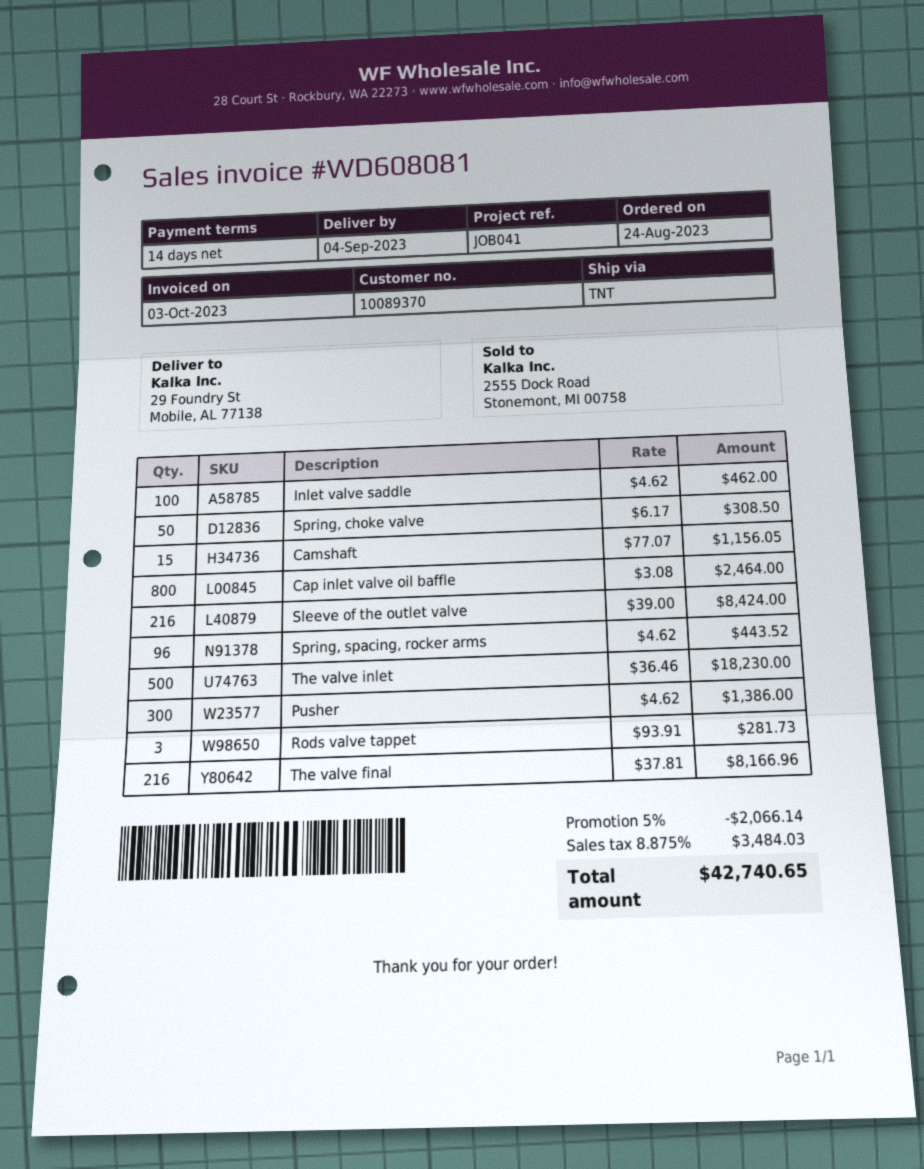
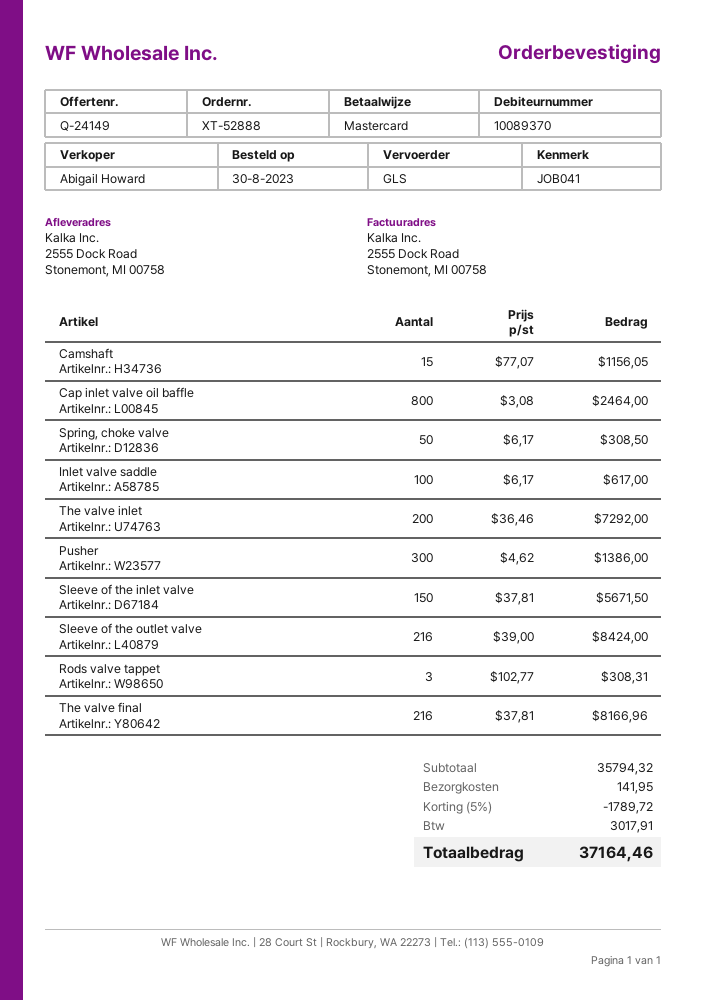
order date: 2023-08-24 -> 2023-08-30
shipping method: TNT -> GLS
ship to: 29 Foundry St, Mobile, AL 77138 -> 2555 Dock Road, Stonemont, MI 00758
Inlet valve saddle: 100 x 4.62 = 462.00 -> 100 x 6.17 = 617.00
Spring, spacing, rocker arms: 96 x 4.62 = 443.52 -> none
The valve inlet: 500 x 36.46 = 18230.00 -> 200 x 36.46 = 7292.00
Rods valve tappet: 3 x 93.91 = 281.73 -> 3 x 102.77 = 308.31
Sleeve of the inlet valve: none -> 150 x 37.81 = 5671.50
discount: 5% = 2066.14 -> 5% = 1789.72
shipping: none -> 141.95
tax: 3484.03 -> 3017.91
total: 42740.65 -> 37164.46

